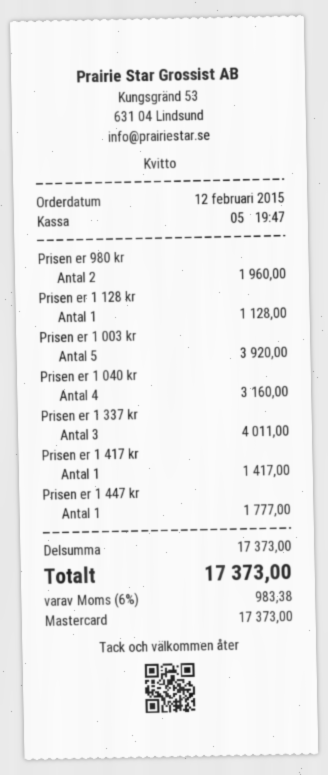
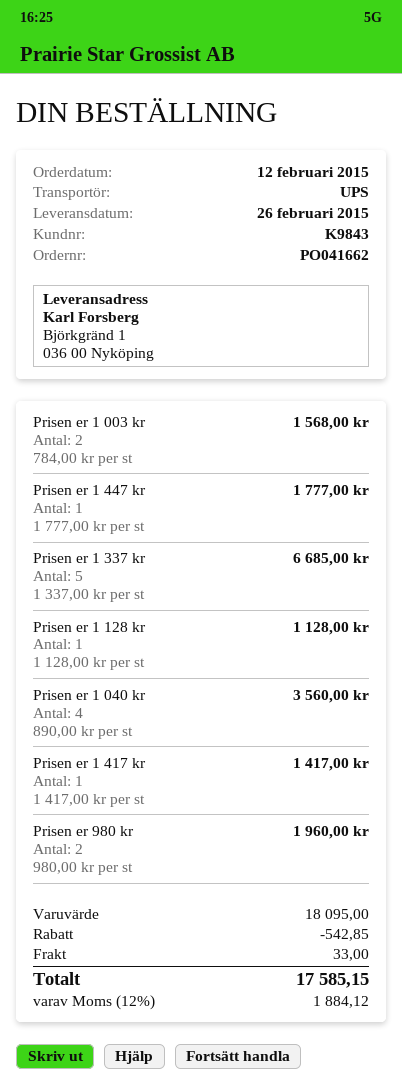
Prisen er 1 003 kr: 5 for 3920.00 -> 2 for 1568.00
Prisen er 1 040 kr: 4 for 3160.00 -> 4 for 3560.00
Prisen er 1 337 kr: 3 for 4011.00 -> 5 for 6685.00
subtotal: 17373.00 -> 18095.00
discount: none -> 542.85
shipping: none -> 33.00
tax: 6% = 983.38 -> 12% = 1884.12
total: 17373.00 -> 17585.15

